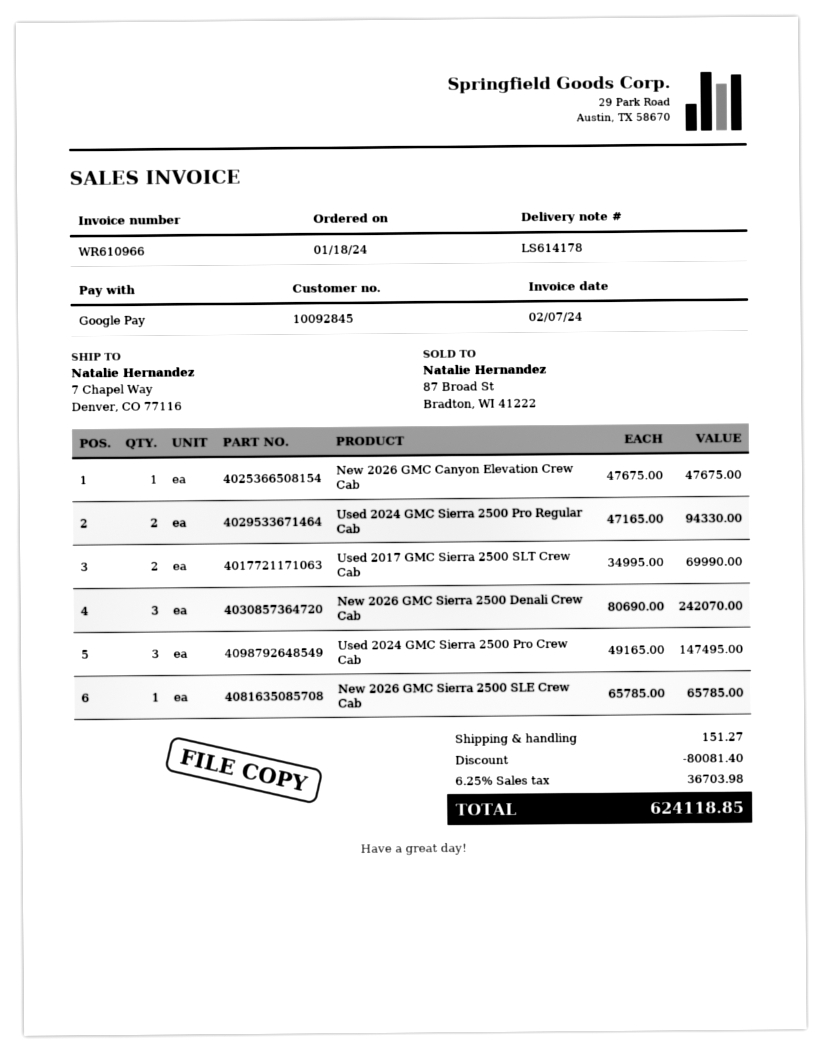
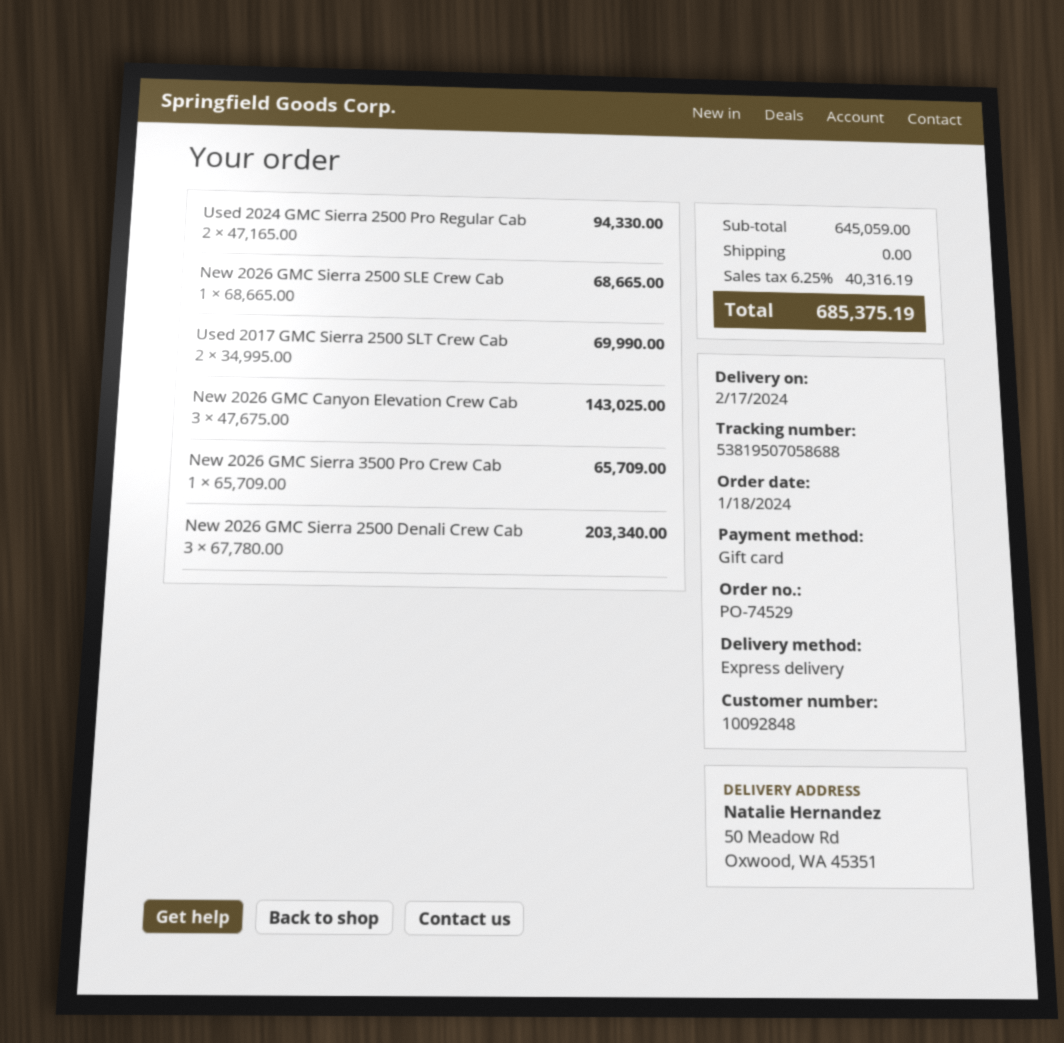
customer number: 10092845 -> 10092848
payment method: Google Pay -> gift card
ship to: 7 Chapel Way, Denver, CO 77116 -> 50 Meadow Rd, Oxwood, WA 45351
New 2026 GMC Canyon Elevation Crew Cab: 1 x 47675.00 = 47675.00 -> 3 x 47675.00 = 143025.00
New 2026 GMC Sierra 2500 Denali Crew Cab: 3 x 80690.00 = 242070.00 -> 3 x 67780.00 = 203340.00
Used 2024 GMC Sierra 2500 Pro Crew Cab: 3 x 49165.00 = 147495.00 -> none
New 2026 GMC Sierra 2500 SLE Crew Cab: 1 x 65785.00 = 65785.00 -> 1 x 68665.00 = 68665.00
New 2026 GMC Sierra 3500 Pro Crew Cab: none -> 1 x 65709.00 = 65709.00
discount: 80081.40 -> none
shipping: 151.27 -> 0.00
tax: 6.25% = 36703.98 -> 6.25% = 40316.19
total: 624118.85 -> 685375.19

